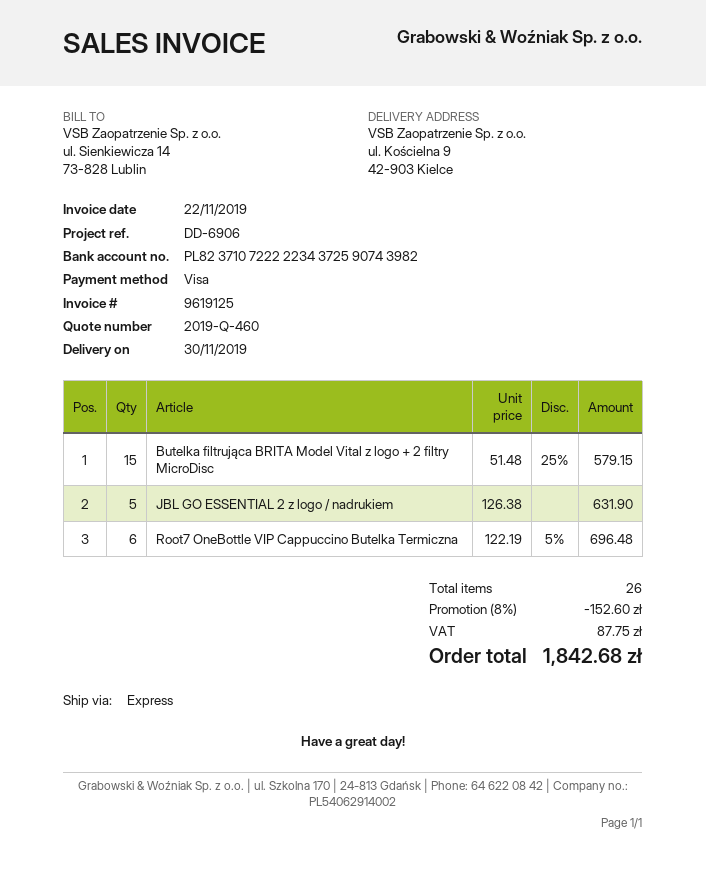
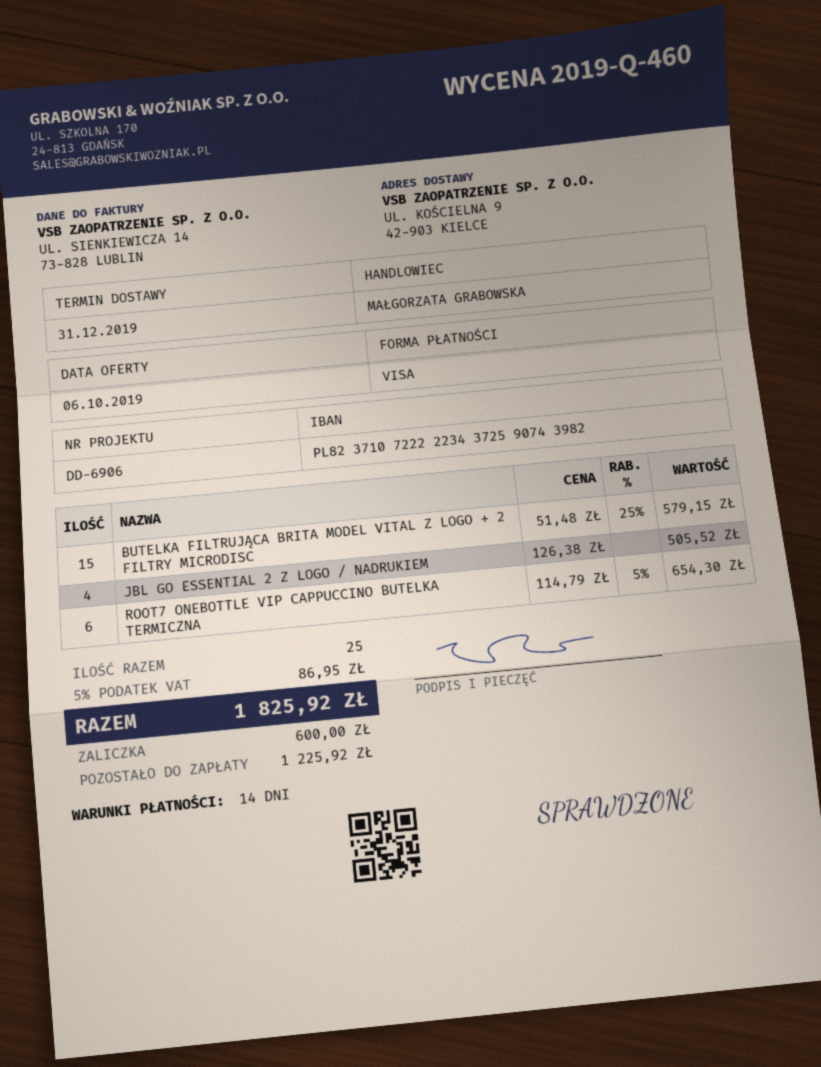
delivery date: 2019-11-30 -> 2019-12-31
JBL GO ESSENTIAL 2 z logo / nadrukiem: 5 x 126.38 = 631.90 -> 4 x 126.38 = 505.52
Root7 OneBottle VIP Cappuccino Butelka Termiczna: 6 x 122.19 - 5% = 696.48 -> 6 x 114.79 - 5% = 654.30
total quantity: 26 -> 25
discount: 8% = 152.60 -> none
tax: 87.75 -> 86.95
total: 1842.68 -> 1825.92

